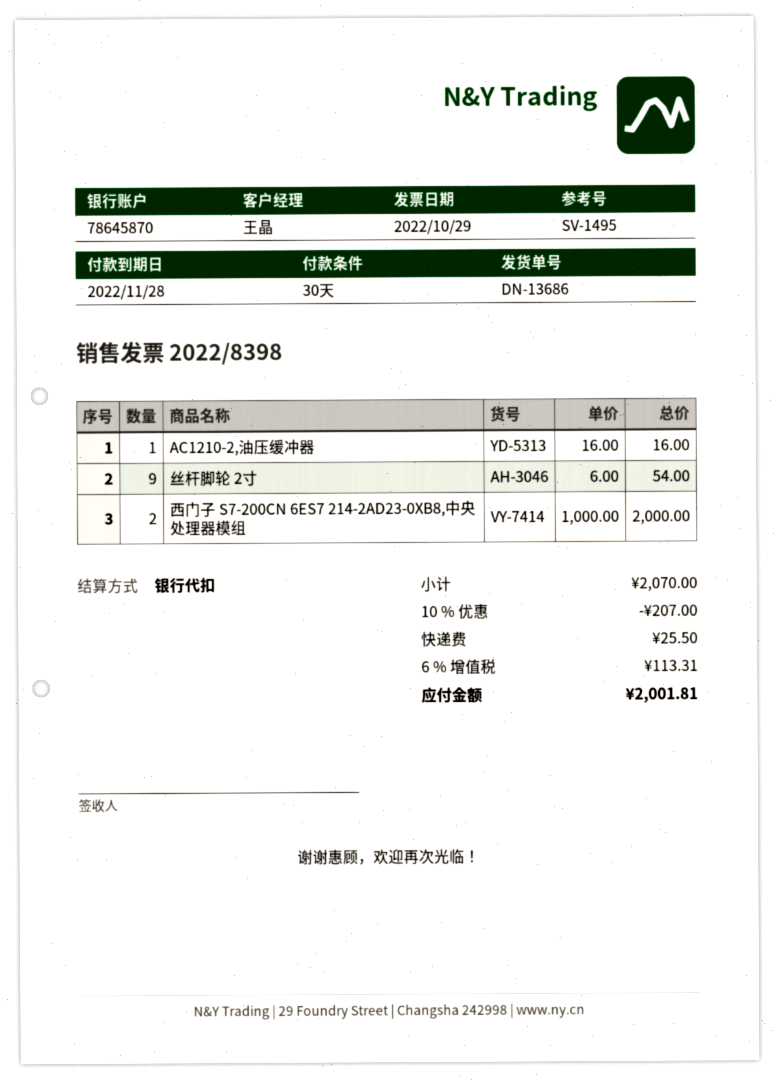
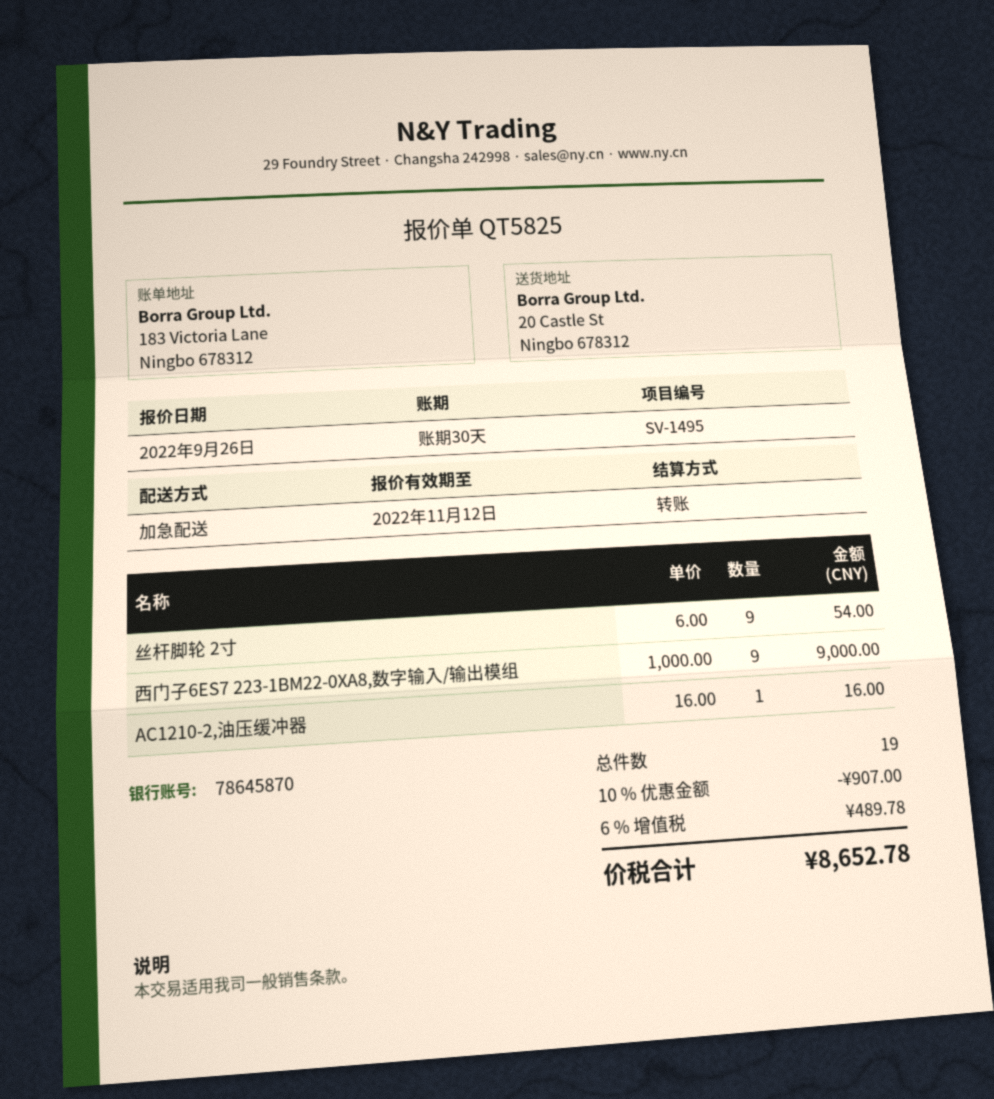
payment method: direct debit -> bank transfer
西门子 S7-200CN 6ES7 214-2AD23-0XB8,中央处理器模组: 2 x 1000.00 = 2000.00 -> none
西门子6ES7 223-1BM22-0XA8,数字输入/输出模组: none -> 9 x 1000.00 = 9000.00
discount: 10% = 207.00 -> 10% = 907.00
shipping: 25.50 -> none
tax: 6% = 113.31 -> 6% = 489.78
total: 2001.81 -> 8652.78

